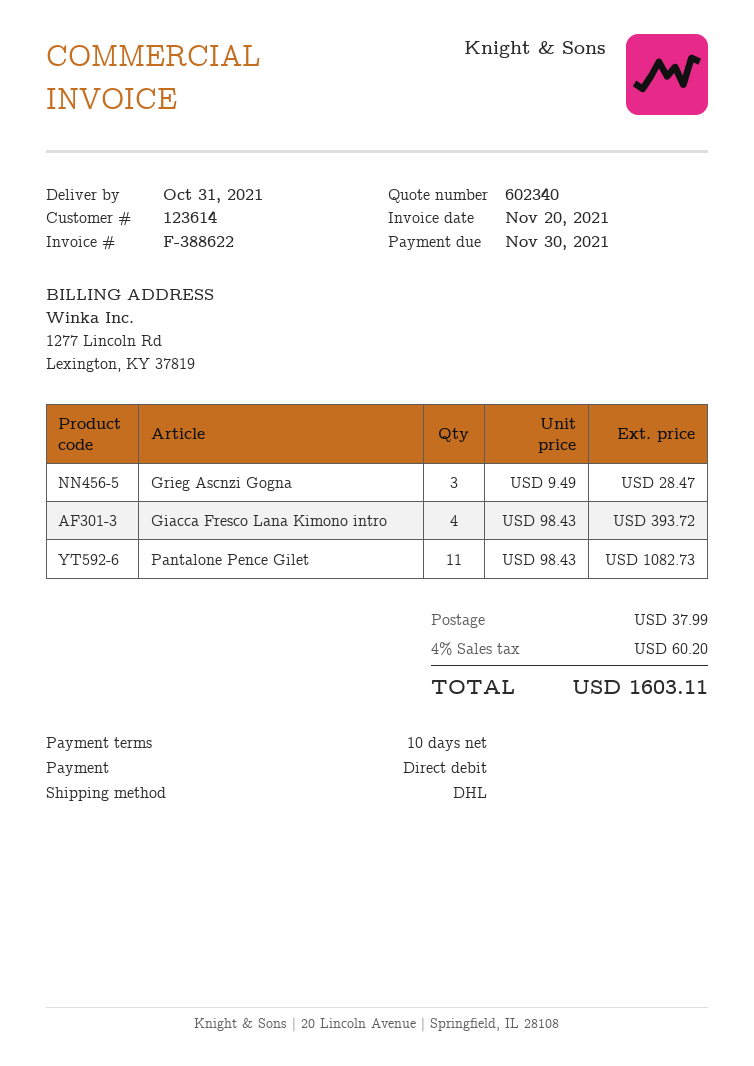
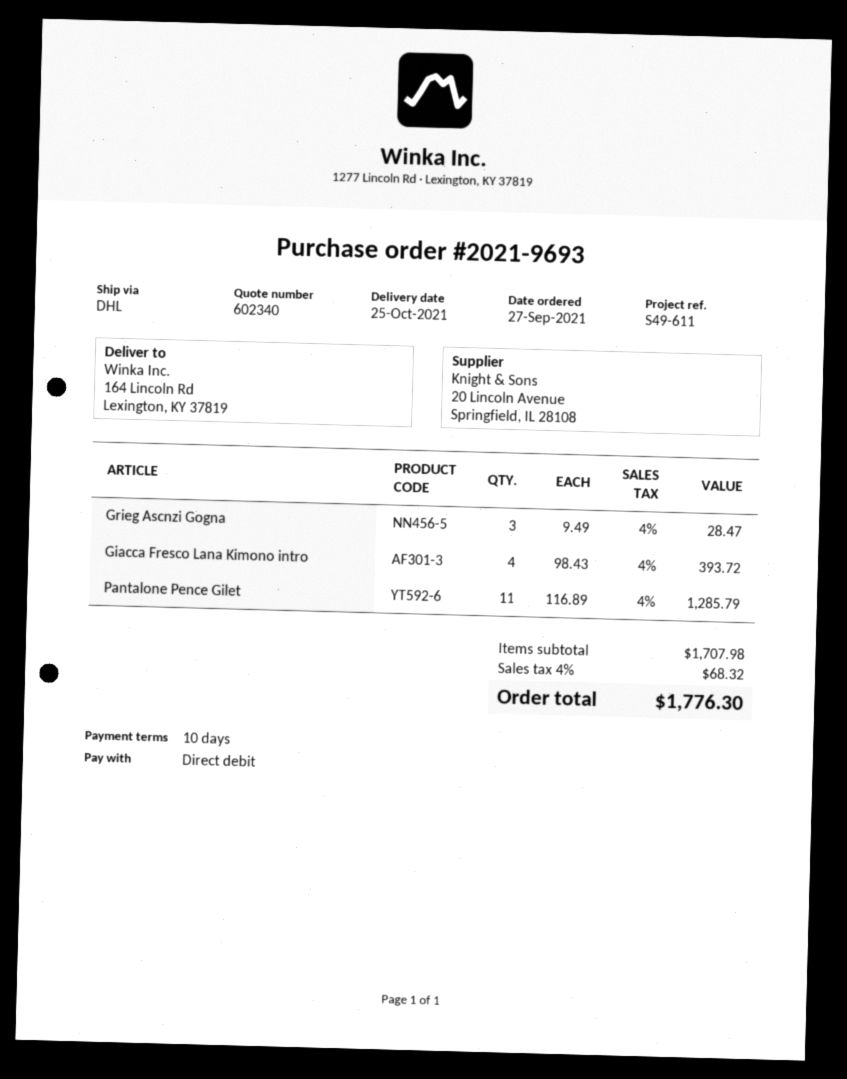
delivery date: 2021-10-31 -> 2021-10-25
Pantalone Pence Gilet: 11 x 98.43 = 1082.73 -> 11 x 116.89 = 1285.79
shipping: 37.99 -> none
tax: 4% = 60.20 -> 4% = 68.32
total: 1603.11 -> 1776.30

